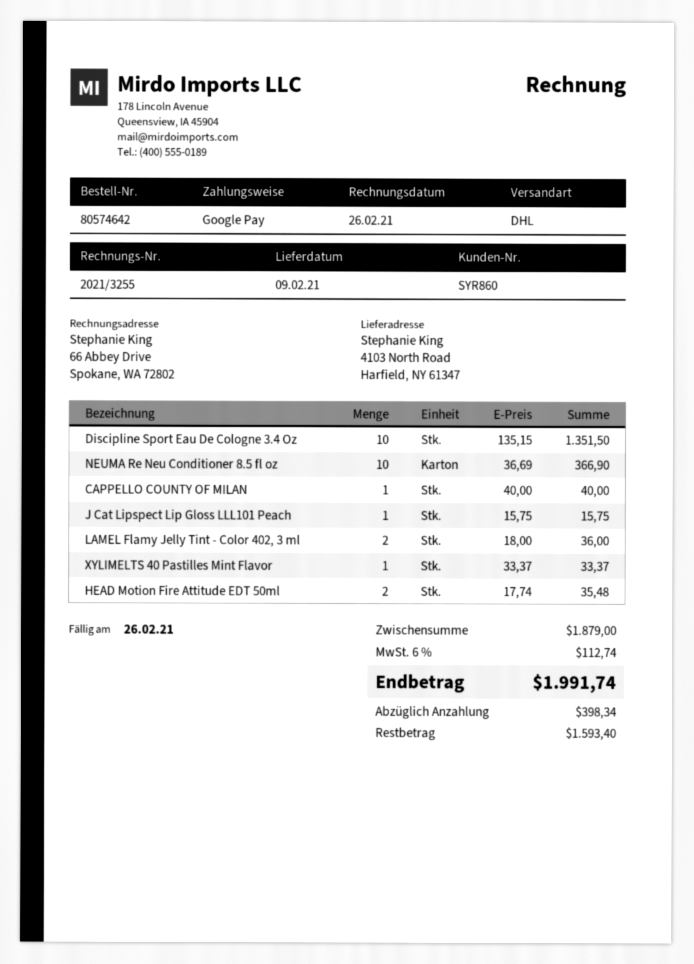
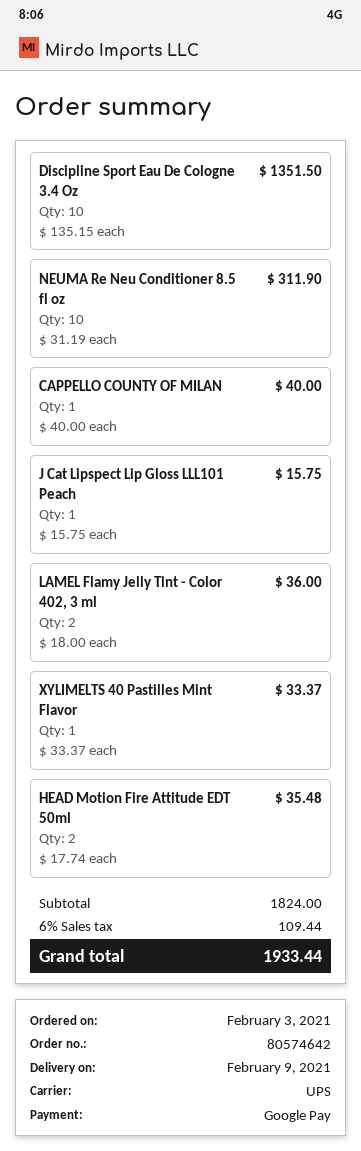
shipping method: DHL -> UPS
NEUMA Re Neu Conditioner 8.5 fl oz: 10 x 36.69 = 366.90 -> 10 x 31.19 = 311.90
subtotal: 1879.00 -> 1824.00
tax: 6% = 112.74 -> 6% = 109.44
total: 1991.74 -> 1933.44

